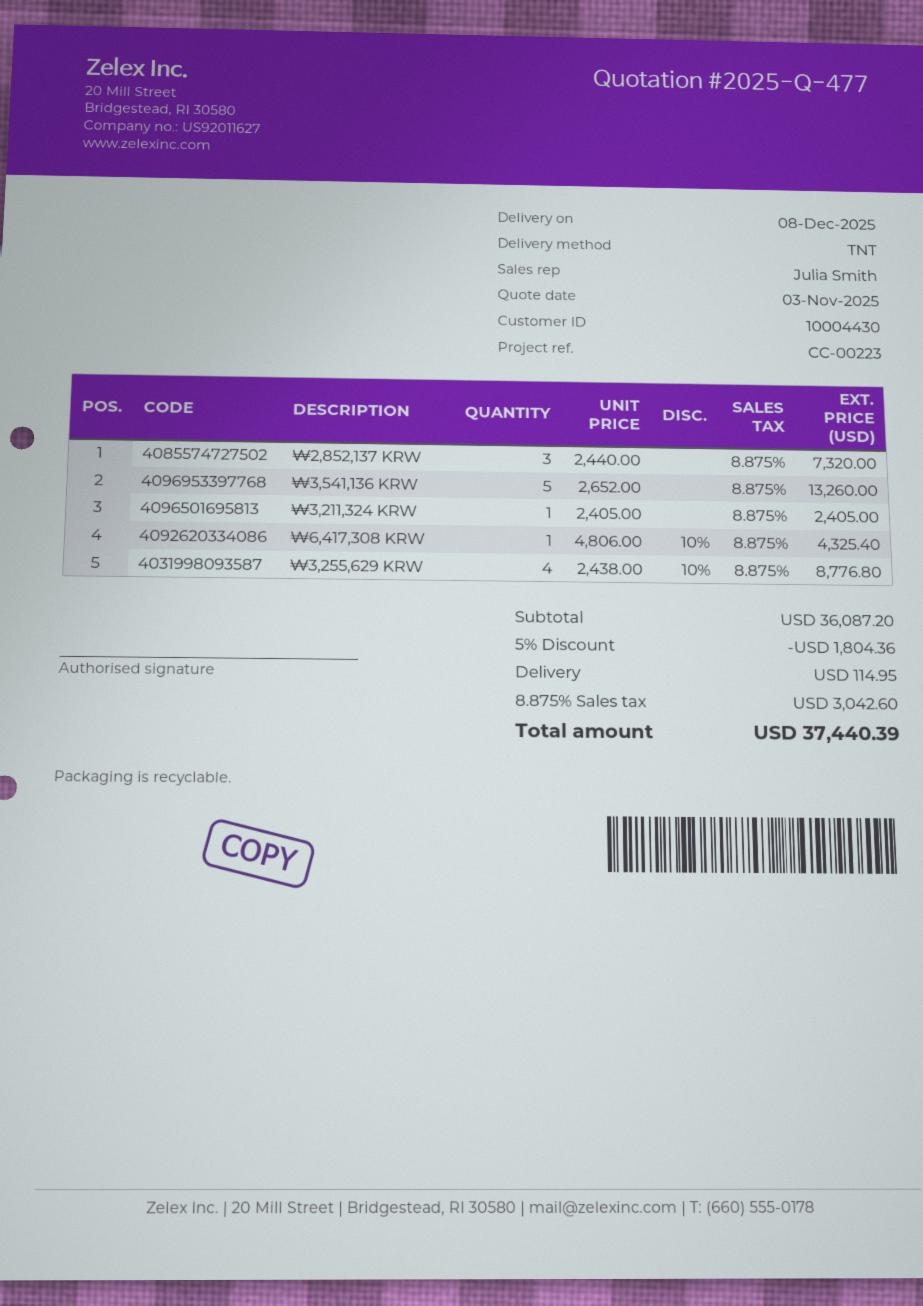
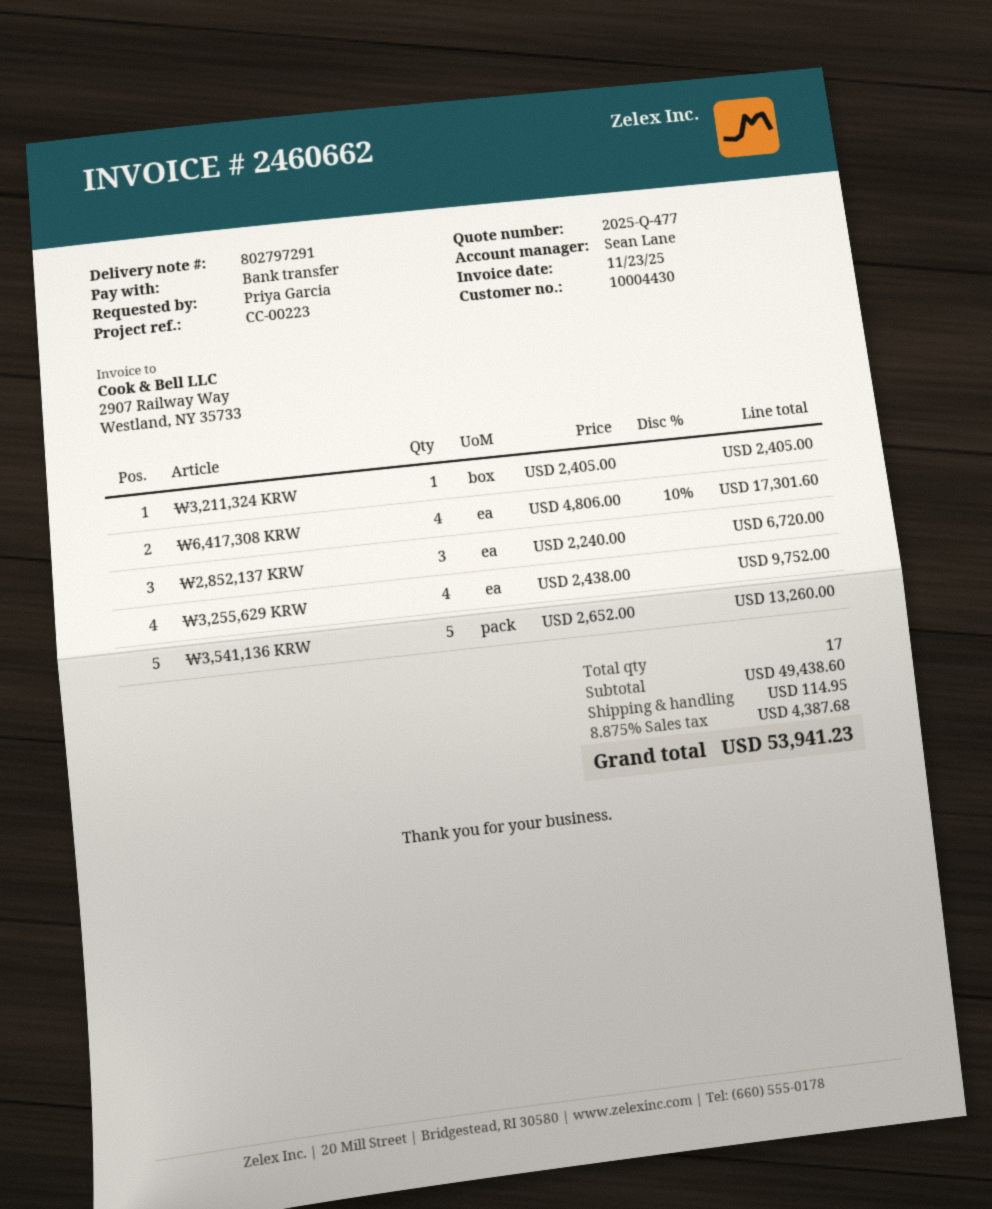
sales rep: Julia Smith -> Sean Lane
₩2,852,137 KRW: 3 x 2440.00 = 7320.00 -> 3 x 2240.00 = 6720.00
₩6,417,308 KRW: 1 x 4806.00 - 10% = 4325.40 -> 4 x 4806.00 - 10% = 17301.60
₩3,255,629 KRW: 4 x 2438.00 - 10% = 8776.80 -> 4 x 2438.00 = 9752.00
subtotal: 36087.20 -> 49438.60
discount: 5% = 1804.36 -> none
tax: 8.875% = 3042.60 -> 8.875% = 4387.68
total: 37440.39 -> 53941.23

